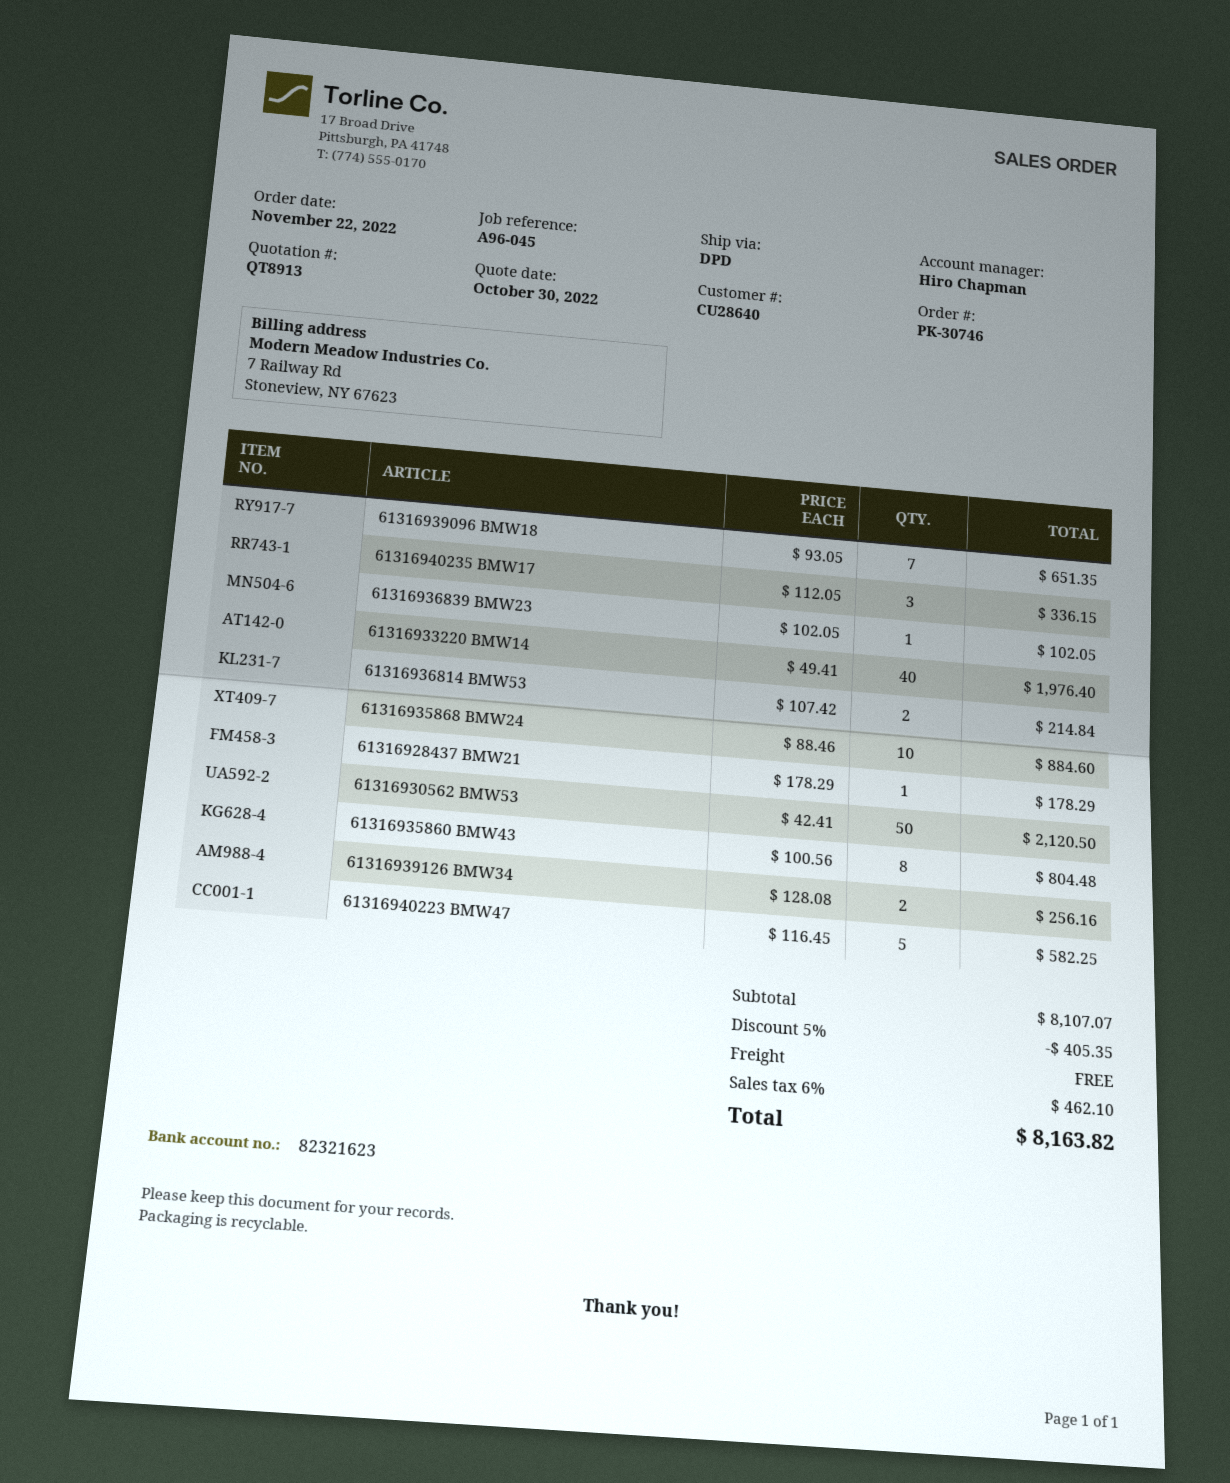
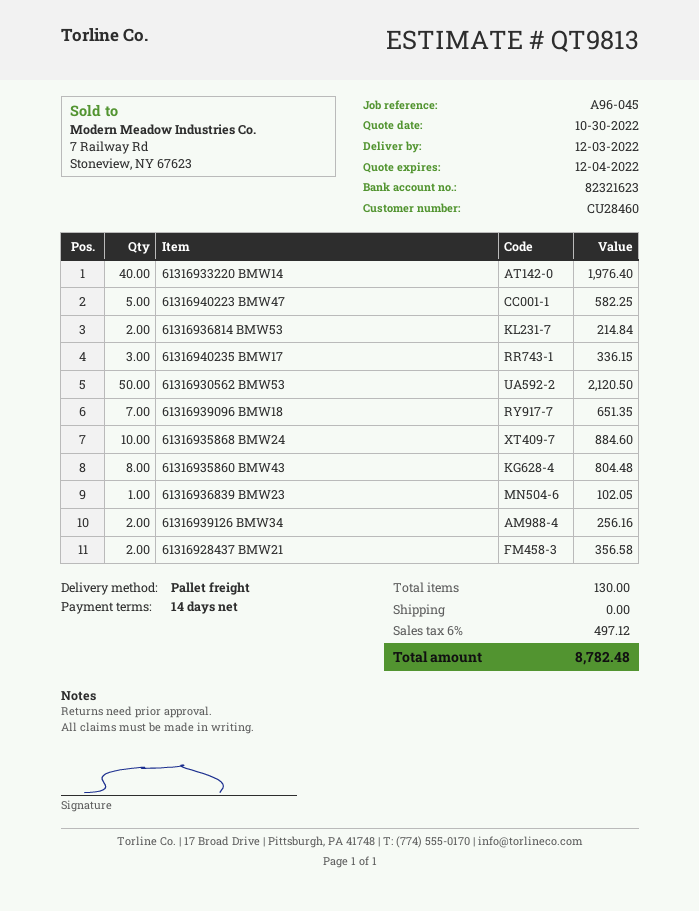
quote number: QT8913 -> QT9813
customer number: CU28640 -> CU28460
shipping method: DPD -> pallet freight
61316928437 BMW21: 1 for 178.29 -> 2 for 356.58
discount: 5% = 405.35 -> none
tax: 6% = 462.10 -> 6% = 497.12
total: 8163.82 -> 8782.48

